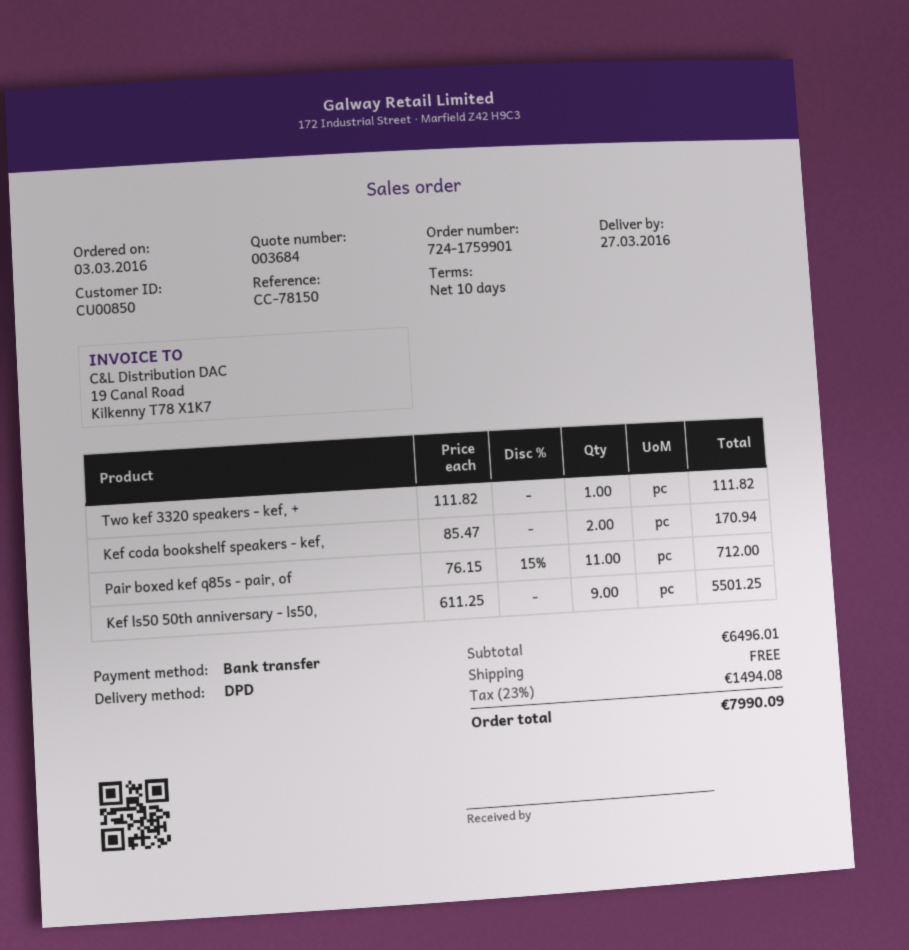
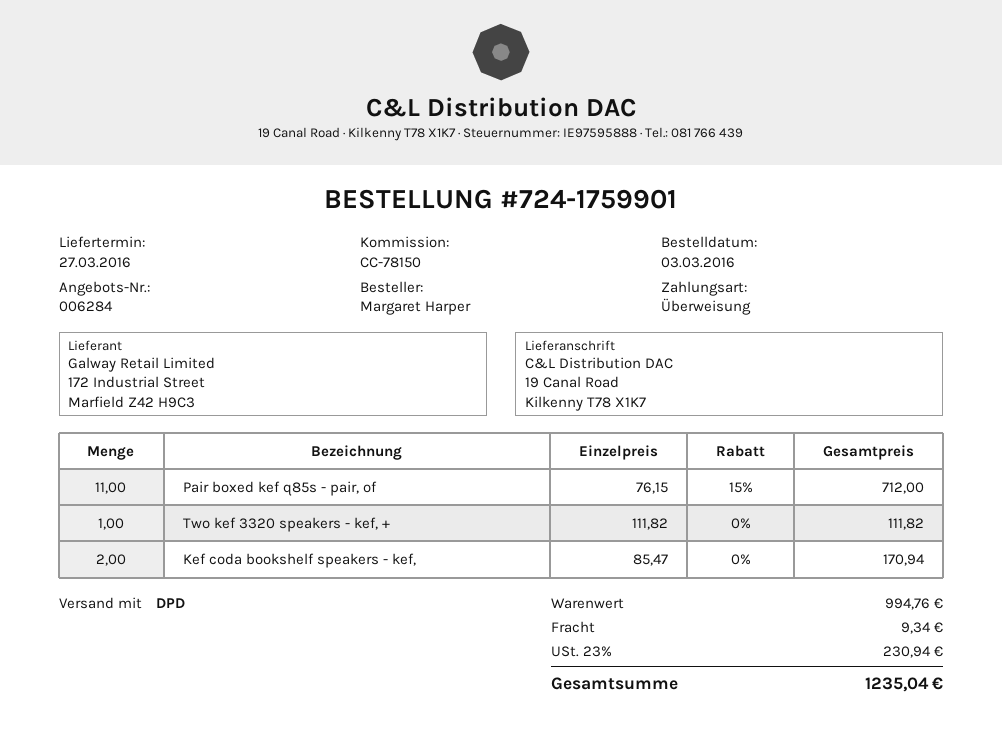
quote number: 003684 -> 006284
Kef ls50 50th anniversary - ls50,: 9 x 611.25 = 5501.25 -> none
subtotal: 6496.01 -> 994.76
shipping: 0.00 -> 9.34
tax: 23% = 1494.08 -> 23% = 230.94
total: 7990.09 -> 1235.04

